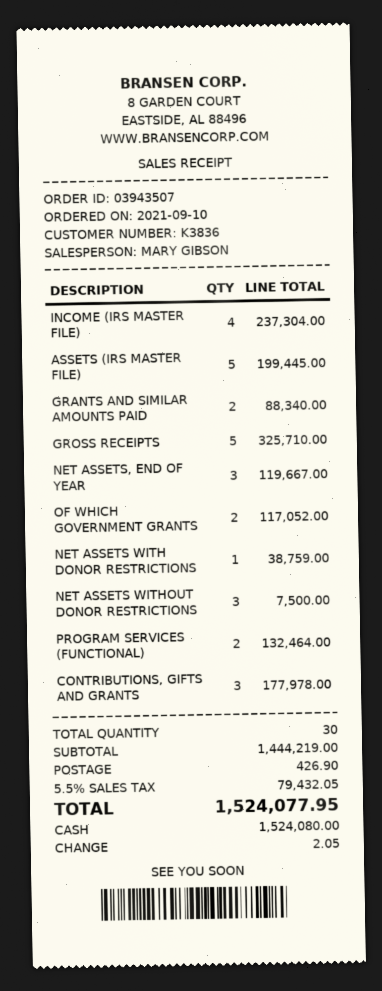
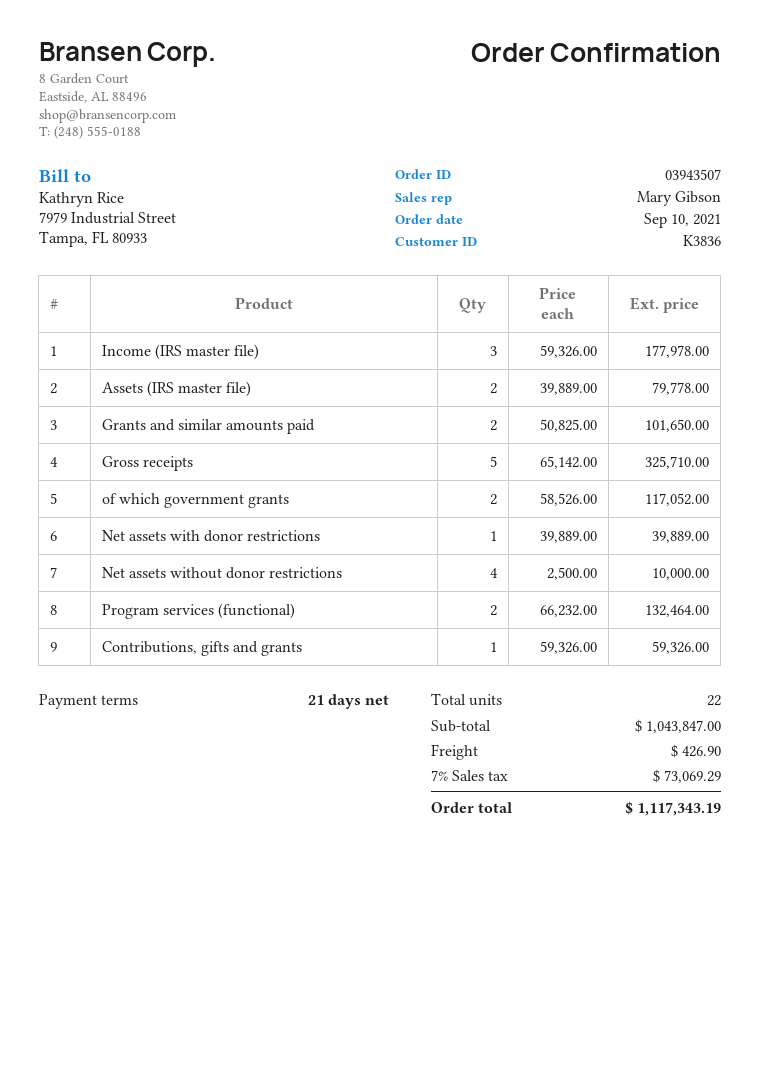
INCOME (IRS MASTER FILE): 4 for 237304.00 -> 3 for 177978.00
ASSETS (IRS MASTER FILE): 5 for 199445.00 -> 2 for 79778.00
GRANTS AND SIMILAR AMOUNTS PAID: 2 for 88340.00 -> 2 for 101650.00
NET ASSETS, END OF YEAR: 3 for 119667.00 -> none
NET ASSETS WITH DONOR RESTRICTIONS: 1 for 38759.00 -> 1 for 39889.00
NET ASSETS WITHOUT DONOR RESTRICTIONS: 3 for 7500.00 -> 4 for 10000.00
CONTRIBUTIONS, GIFTS AND GRANTS: 3 for 177978.00 -> 1 for 59326.00
total quantity: 30 -> 22
subtotal: 1444219.00 -> 1043847.00
tax: 5.5% = 79432.05 -> 7% = 73069.29
total: 1524077.95 -> 1117343.19

